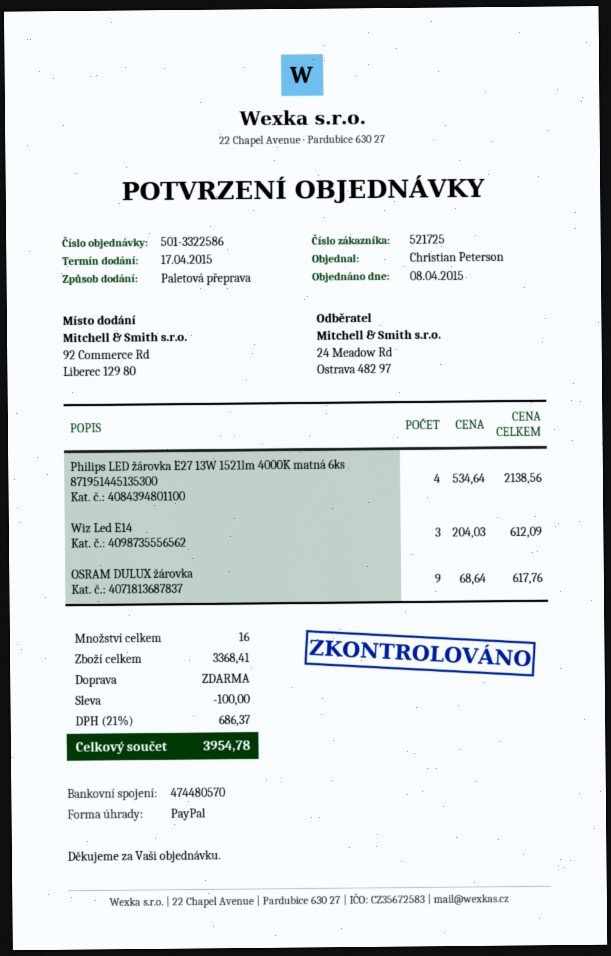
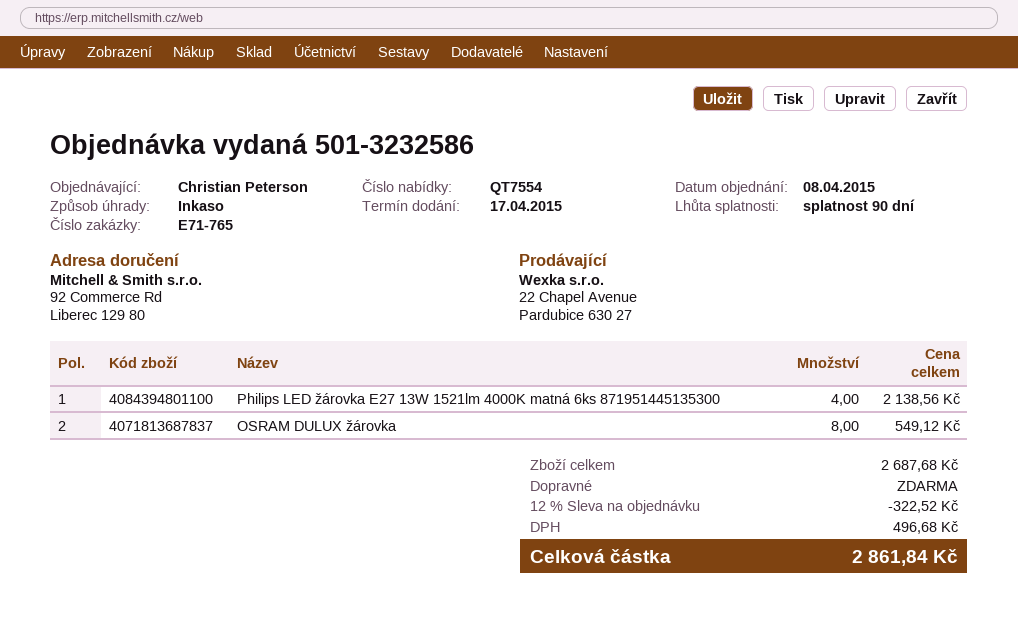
order number: 501-3322586 -> 501-3232586
payment method: PayPal -> direct debit
Wiz Led E14: 3 for 612.09 -> none
OSRAM DULUX žárovka: 9 for 617.76 -> 8 for 549.12
subtotal: 3368.41 -> 2687.68
discount: 100.00 -> 322.52
tax: 686.37 -> 496.68
total: 3954.78 -> 2861.84

